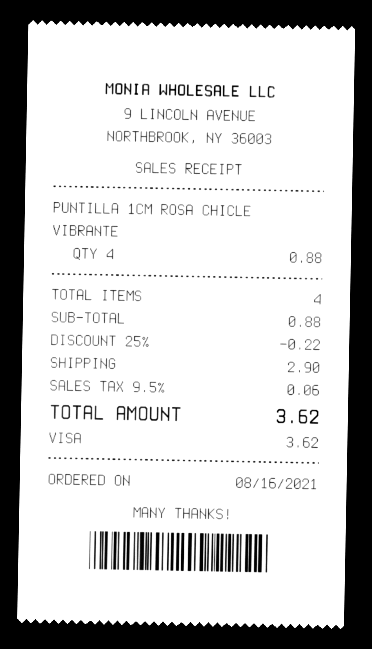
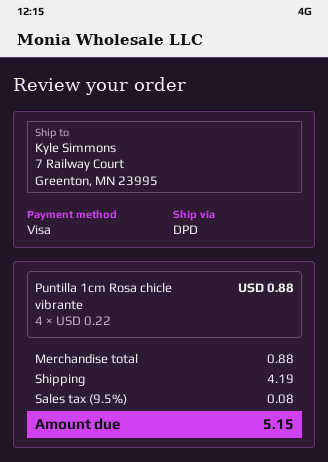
discount: 25% = 0.22 -> none
shipping: 2.90 -> 4.19
tax: 9.5% = 0.06 -> 9.5% = 0.08
total: 3.62 -> 5.15

